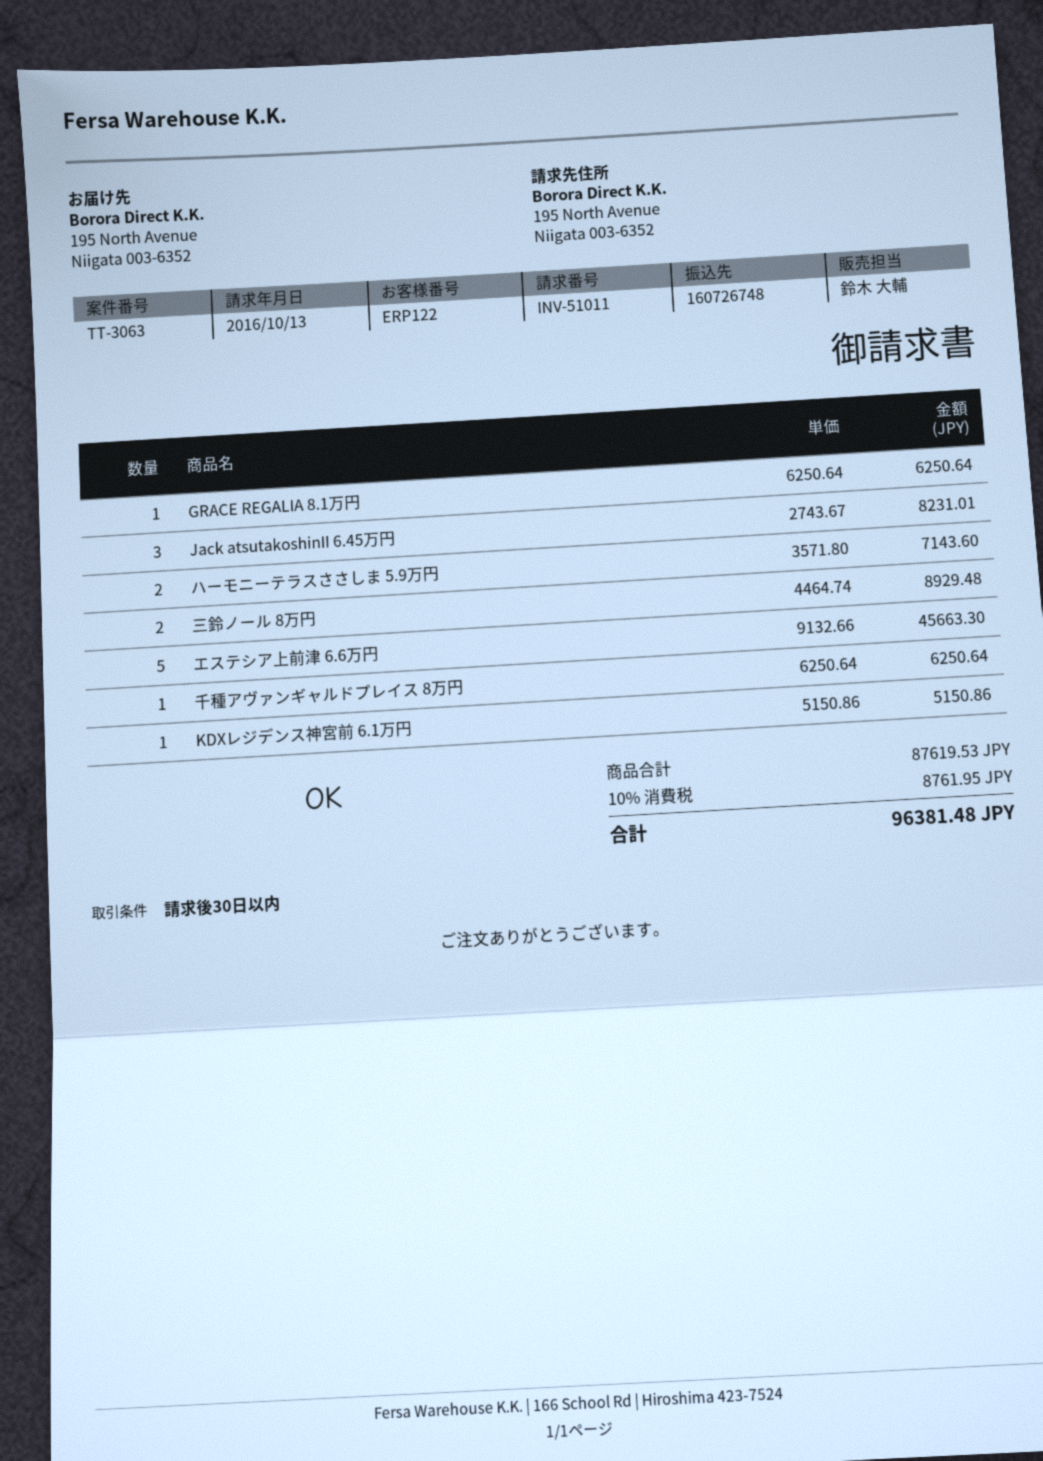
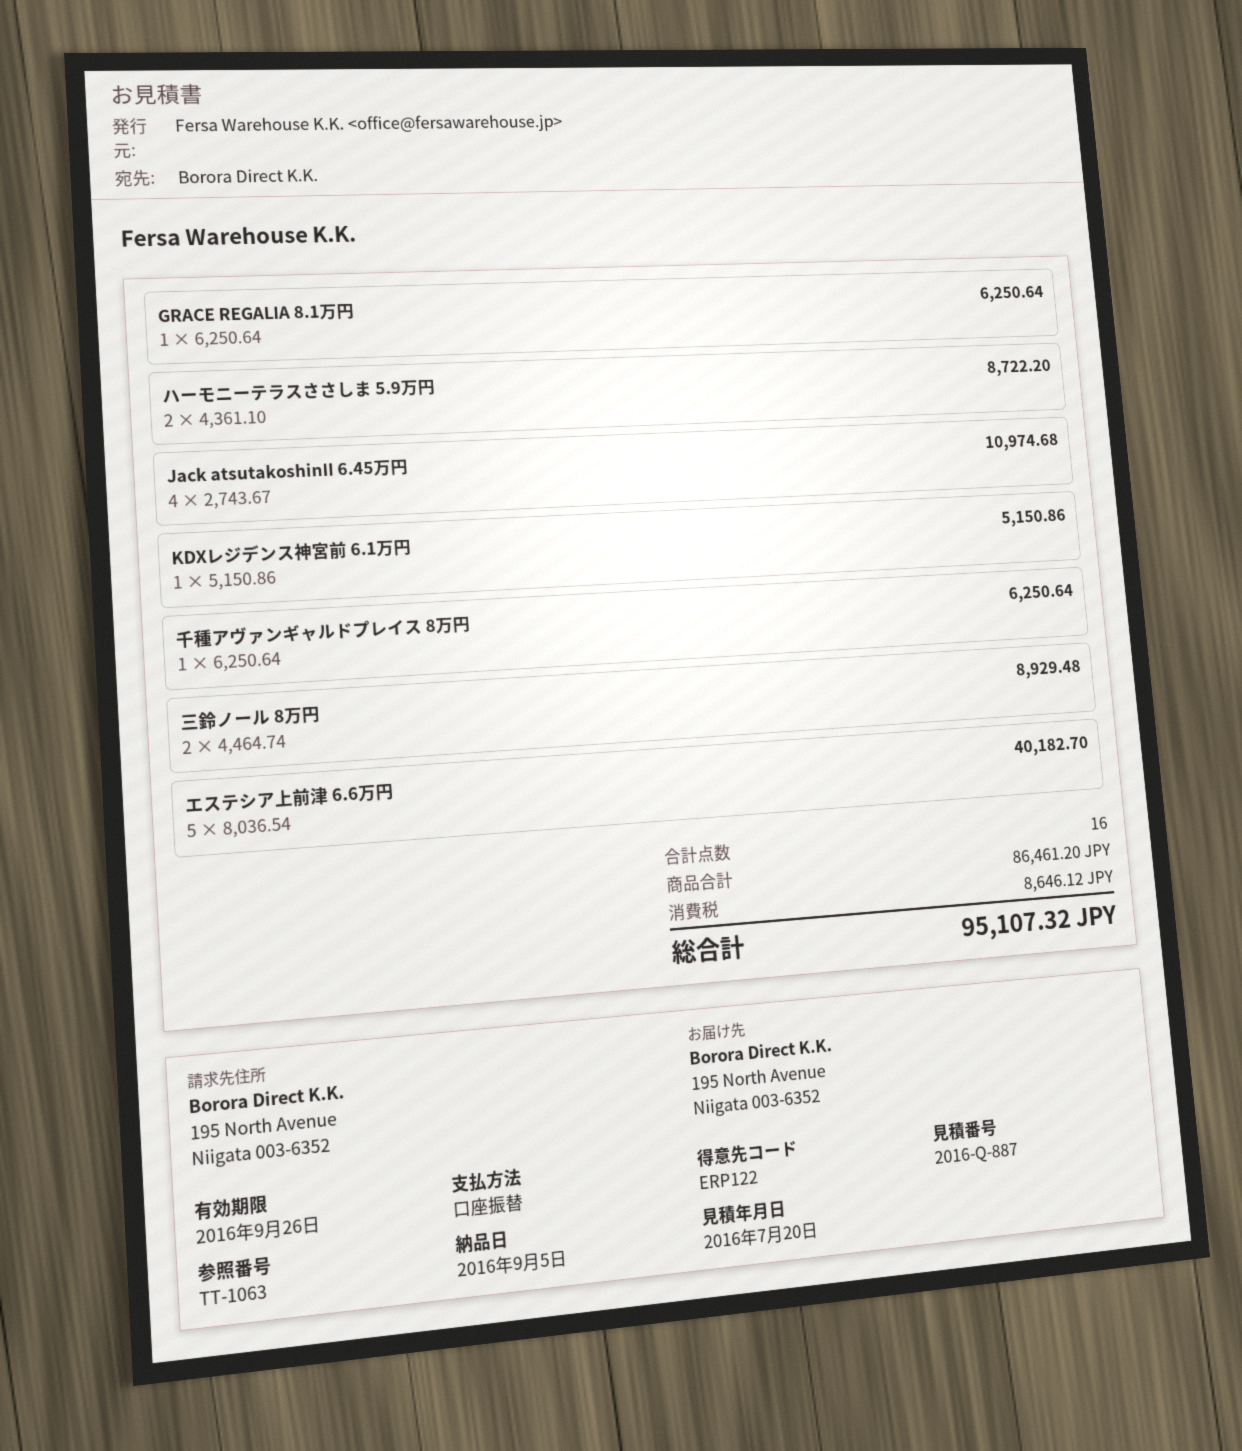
reference: TT-3063 -> TT-1063
Jack atsutakoshinII 6.45万円: 3 x 2743.67 = 8231.01 -> 4 x 2743.67 = 10974.68
ハーモニーテラスささしま 5.9万円: 2 x 3571.80 = 7143.60 -> 2 x 4361.10 = 8722.20
エステシア上前津 6.6万円: 5 x 9132.66 = 45663.30 -> 5 x 8036.54 = 40182.70
subtotal: 87619.53 -> 86461.20
tax: 8761.95 -> 8646.12
total: 96381.48 -> 95107.32

